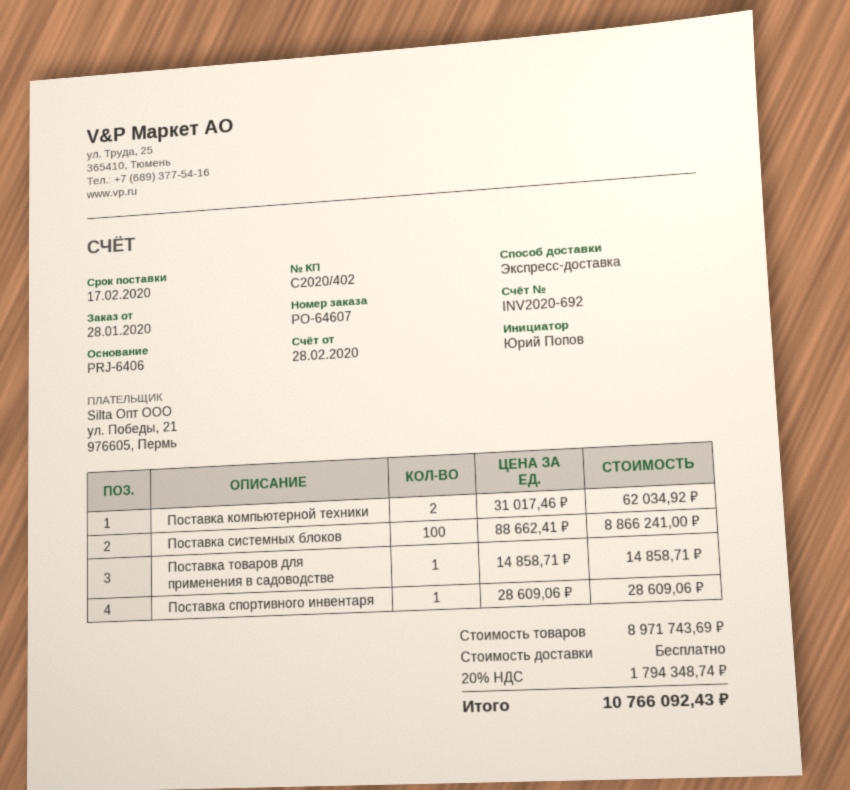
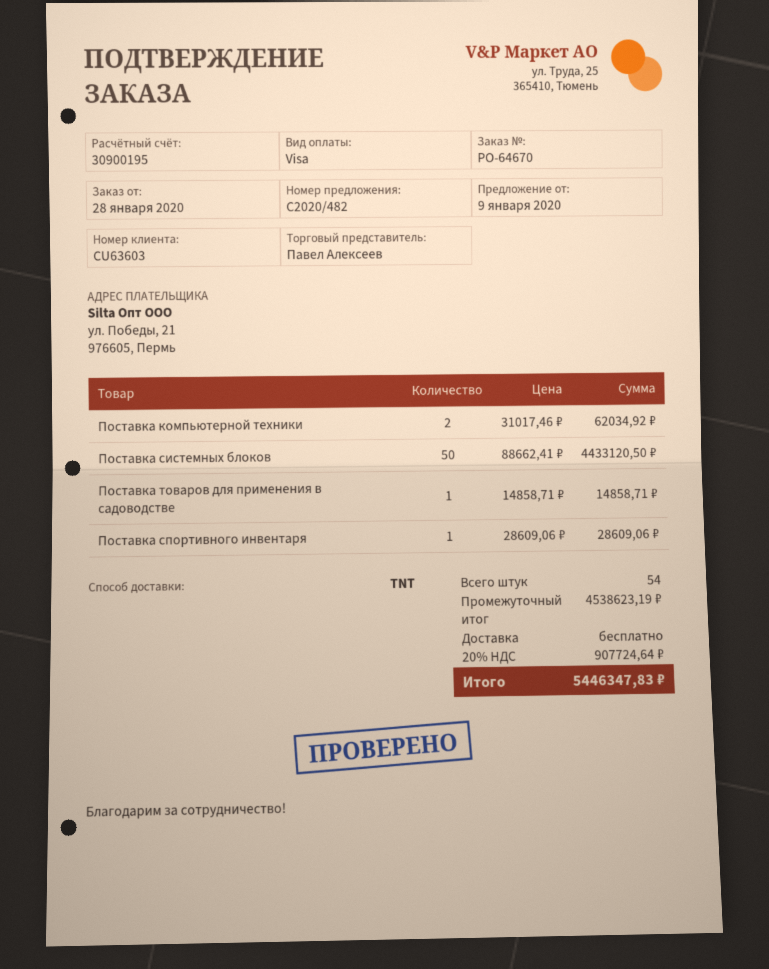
quote number: C2020/402 -> C2020/482
order number: PO-64607 -> PO-64670
shipping method: express -> TNT
Поставка системных блоков: 100 x 88662.41 = 8866241.00 -> 50 x 88662.41 = 4433120.50
subtotal: 8971743.69 -> 4538623.19
tax: 20% = 1794348.74 -> 20% = 907724.64
total: 10766092.43 -> 5446347.83

